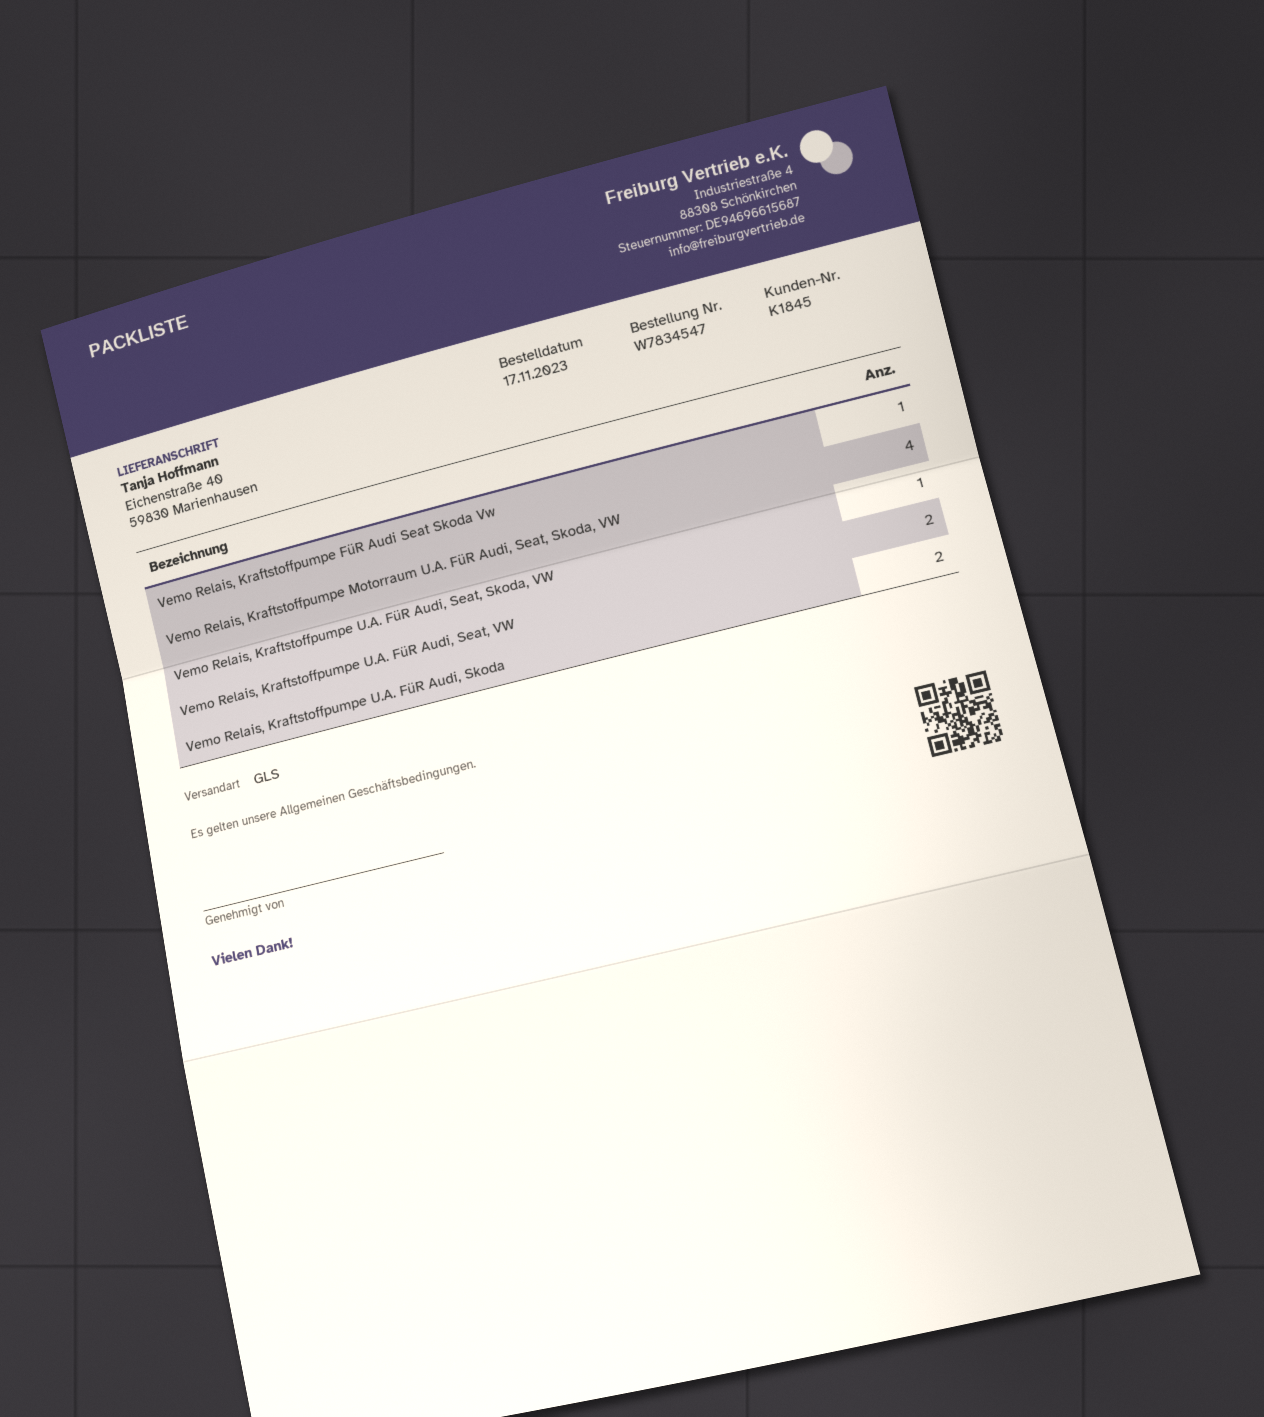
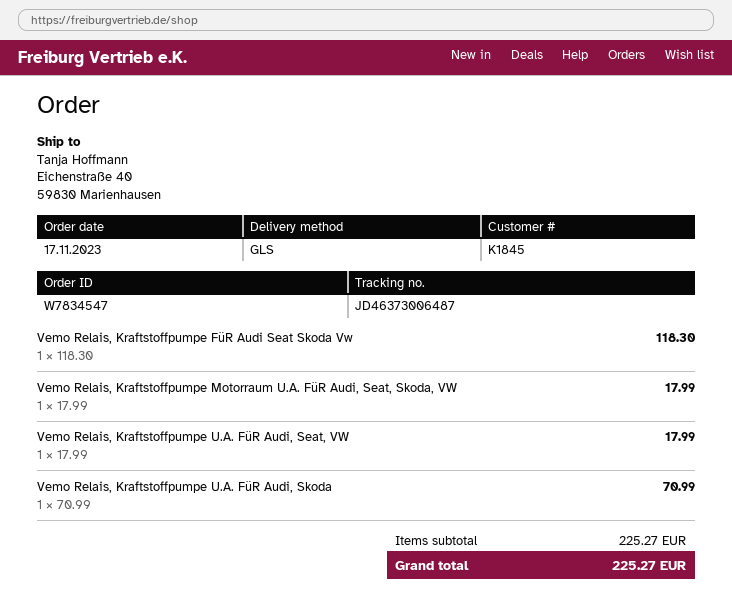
Vemo Relais, Kraftstoffpumpe Motorraum U.A. FüR Audi, Seat, Skoda, VW: 4 -> 1
Vemo Relais, Kraftstoffpumpe U.A. FüR Audi, Seat, Skoda, VW: 1 -> none
Vemo Relais, Kraftstoffpumpe U.A. FüR Audi, Seat, VW: 2 -> 1
Vemo Relais, Kraftstoffpumpe U.A. FüR Audi, Skoda: 2 -> 1

